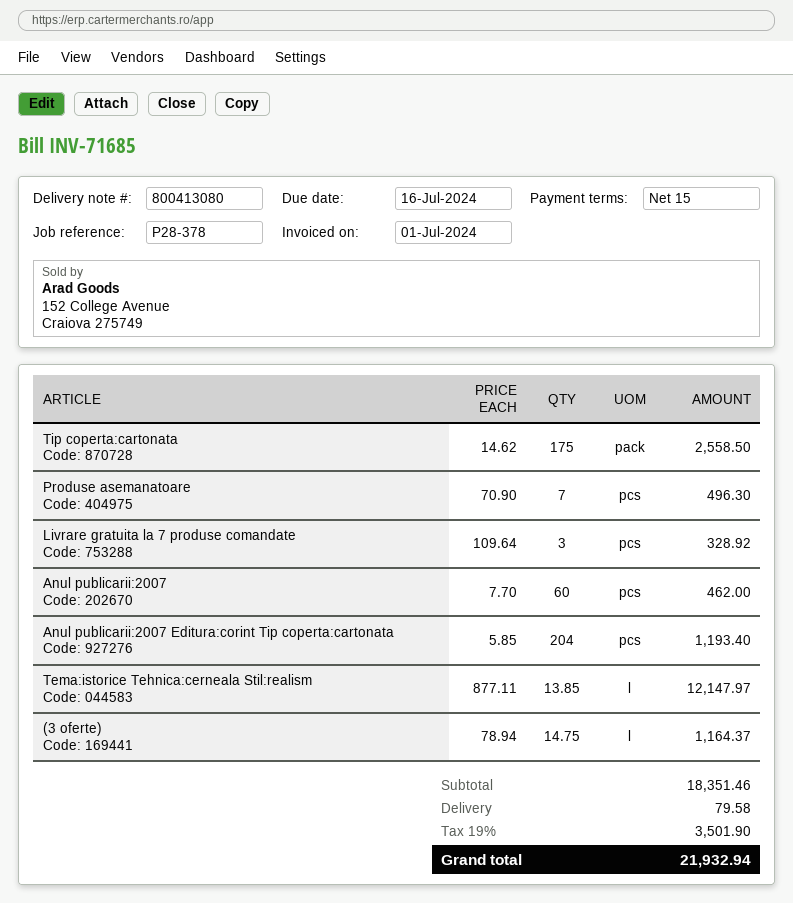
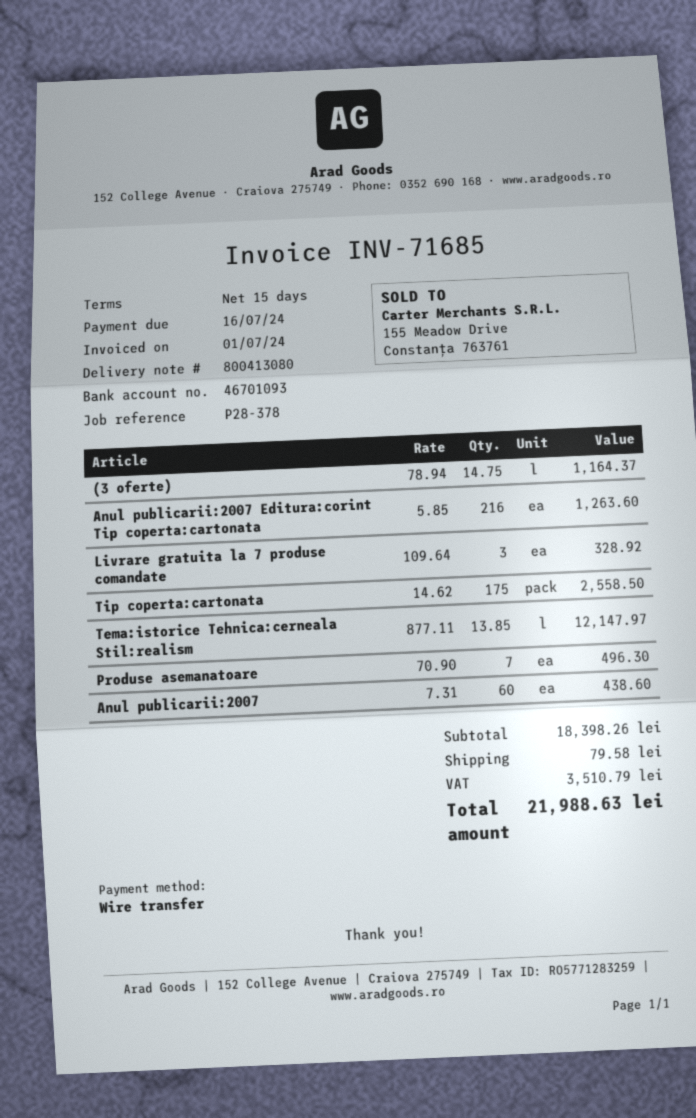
Anul publicarii:2007: 60 x 7.70 = 462.00 -> 60 x 7.31 = 438.60
Anul publicarii:2007 Editura:corint Tip coperta:cartonata: 204 x 5.85 = 1193.40 -> 216 x 5.85 = 1263.60
subtotal: 18351.46 -> 18398.26
tax: 3501.90 -> 3510.79
total: 21932.94 -> 21988.63

